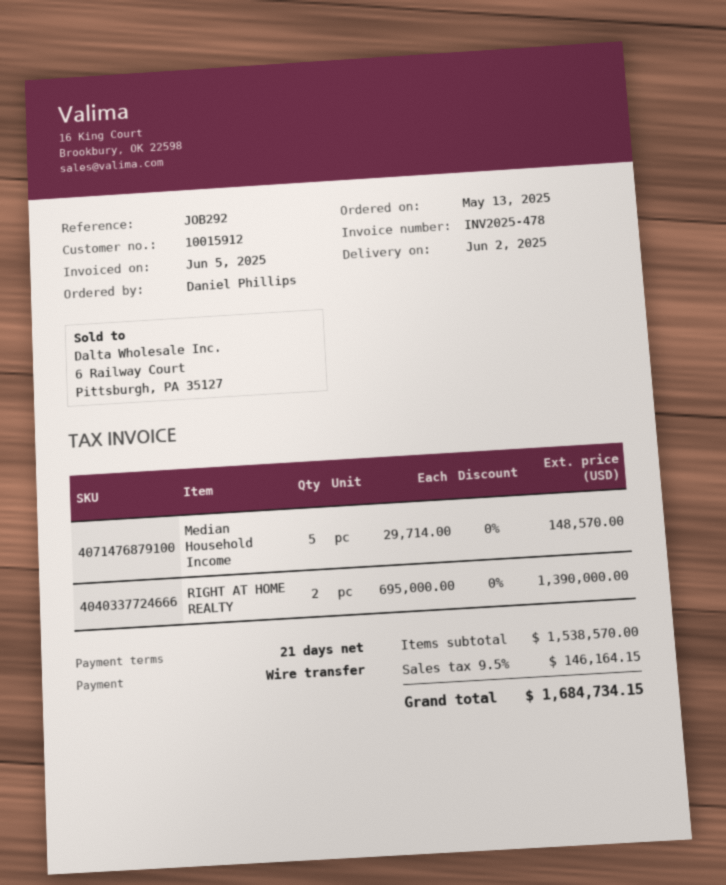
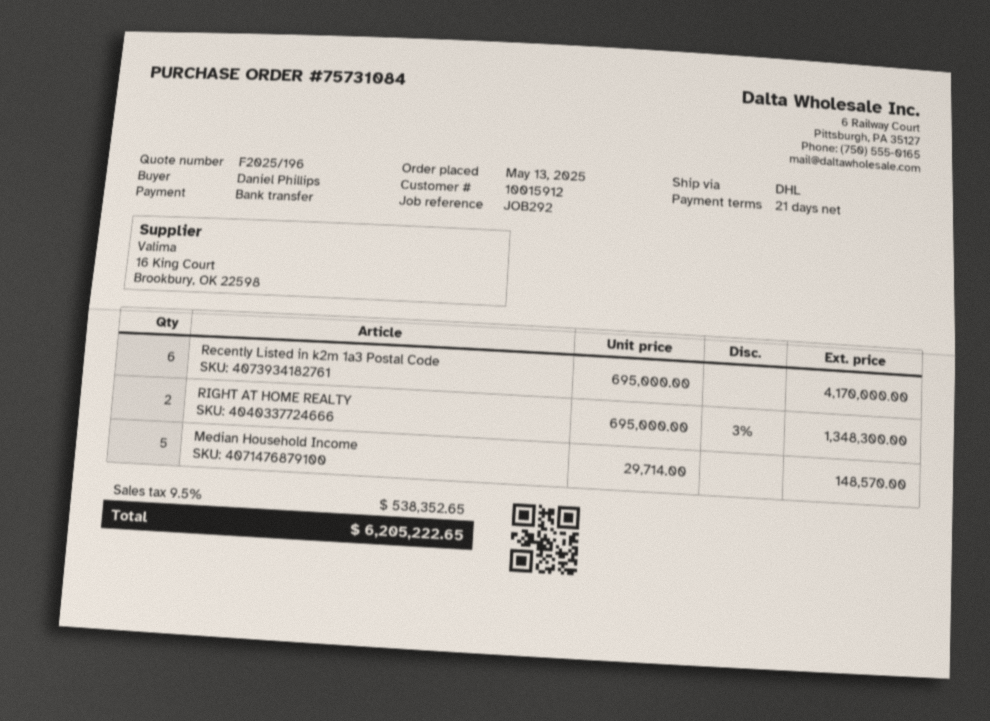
RIGHT AT HOME REALTY: 2 x 695000.00 = 1390000.00 -> 2 x 695000.00 - 3% = 1348300.00
Recently Listed in k2m 1a3 Postal Code: none -> 6 x 695000.00 = 4170000.00
tax: 9.5% = 146164.15 -> 9.5% = 538352.65
total: 1684734.15 -> 6205222.65

